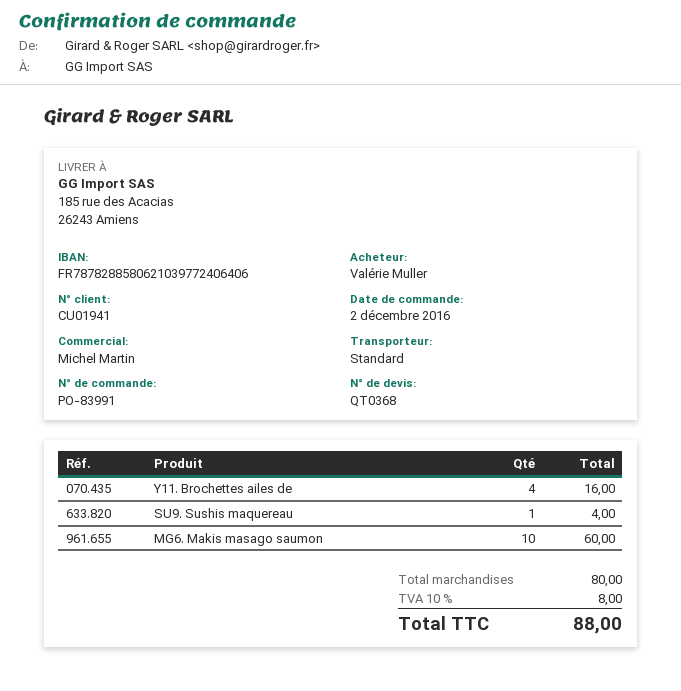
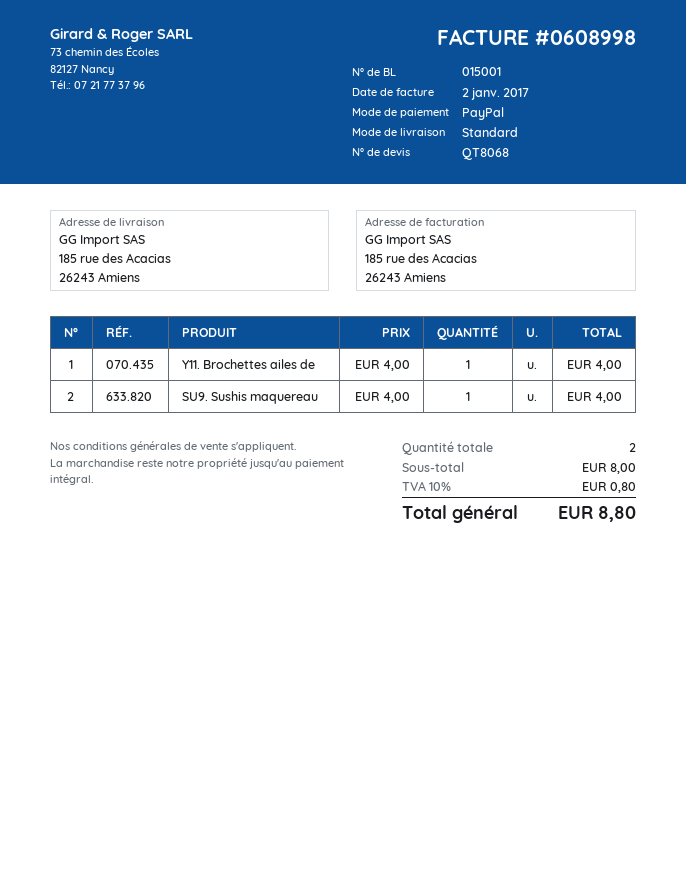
quote number: QT0368 -> QT8068
Y11. Brochettes ailes de: 4 for 16.00 -> 1 for 4.00
MG6. Makis masago saumon: 10 for 60.00 -> none
subtotal: 80.00 -> 8.00
tax: 10% = 8.00 -> 10% = 0.80
total: 88.00 -> 8.80

